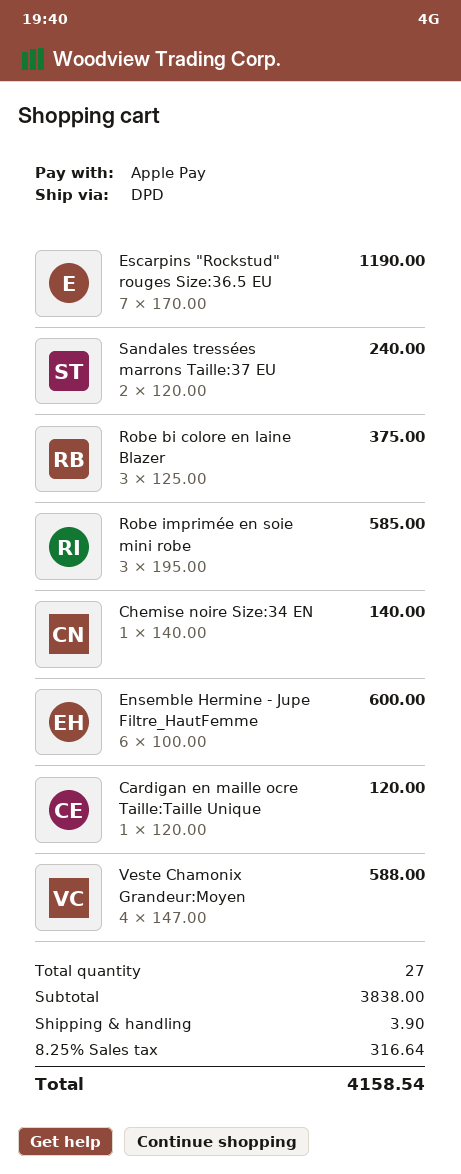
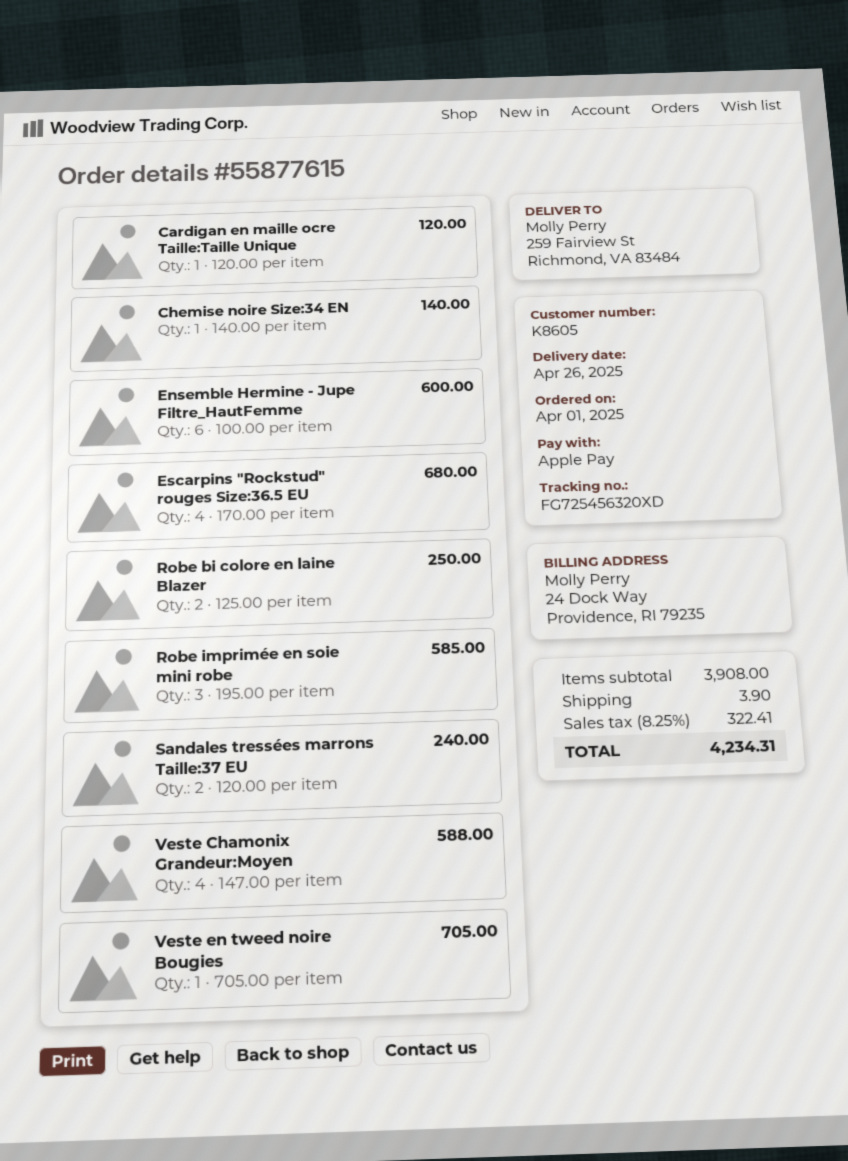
Escarpins "Rockstud" rouges Size:36.5 EU: 7 x 170.00 = 1190.00 -> 4 x 170.00 = 680.00
Robe bi colore en laine Blazer: 3 x 125.00 = 375.00 -> 2 x 125.00 = 250.00
Veste en tweed noire Bougies: none -> 1 x 705.00 = 705.00
subtotal: 3838.00 -> 3908.00
tax: 8.25% = 316.64 -> 8.25% = 322.41
total: 4158.54 -> 4234.31

